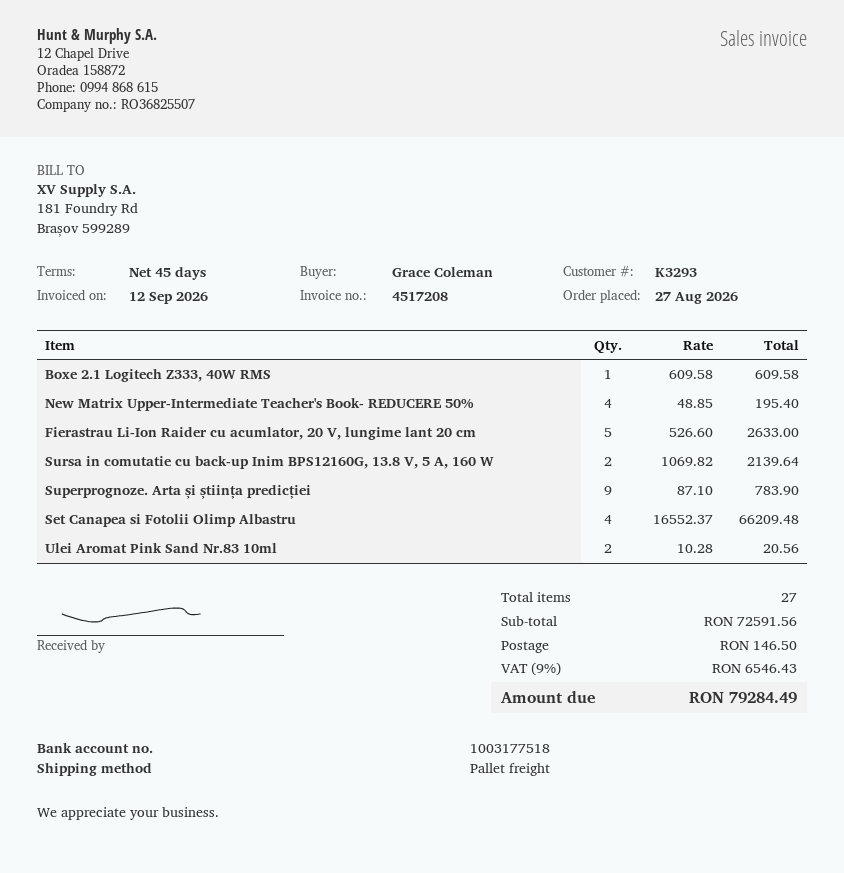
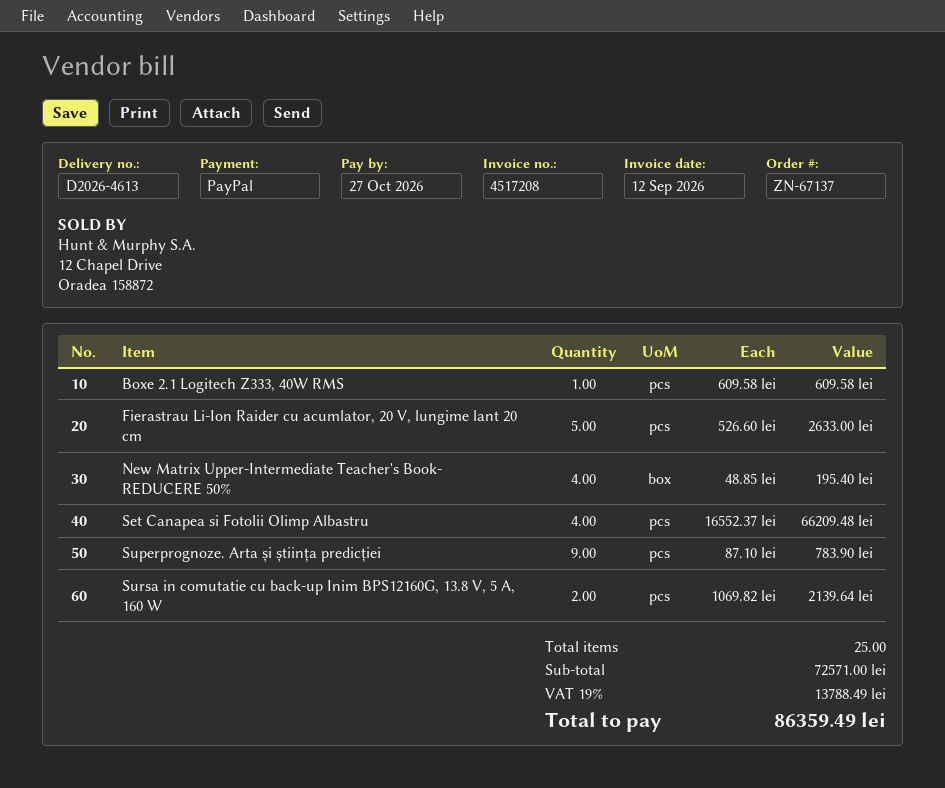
Ulei Aromat Pink Sand Nr.83 10ml: 2 x 10.28 = 20.56 -> none
total quantity: 27 -> 25
subtotal: 72591.56 -> 72571.00
shipping: 146.50 -> none
tax: 9% = 6546.43 -> 19% = 13788.49
total: 79284.49 -> 86359.49

